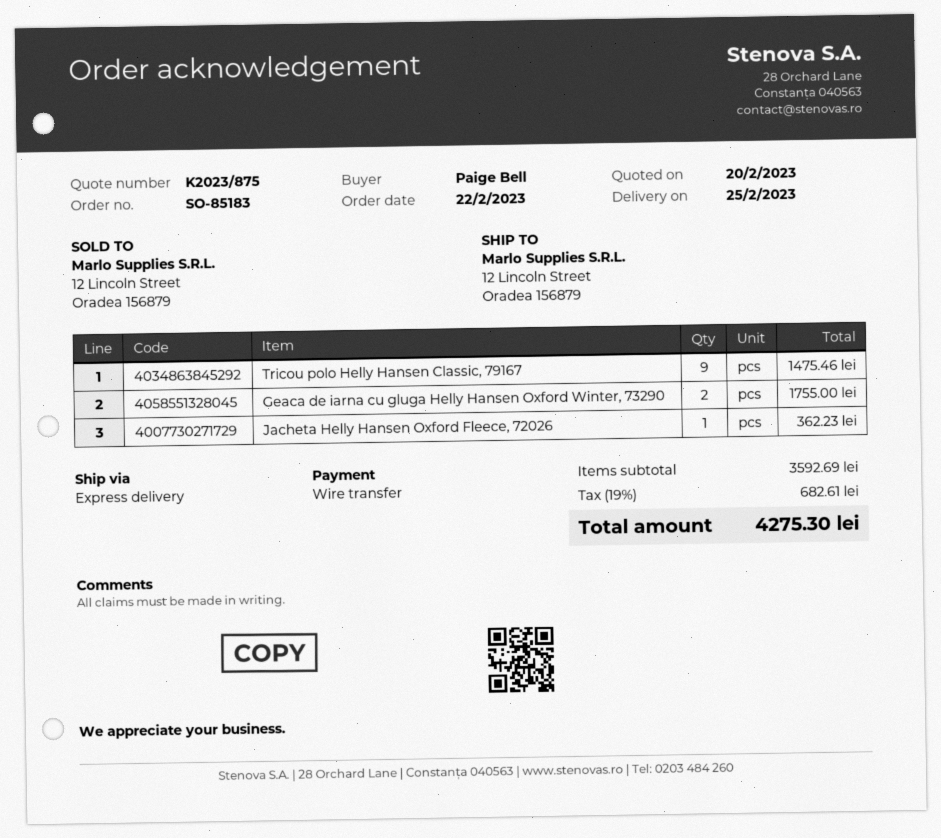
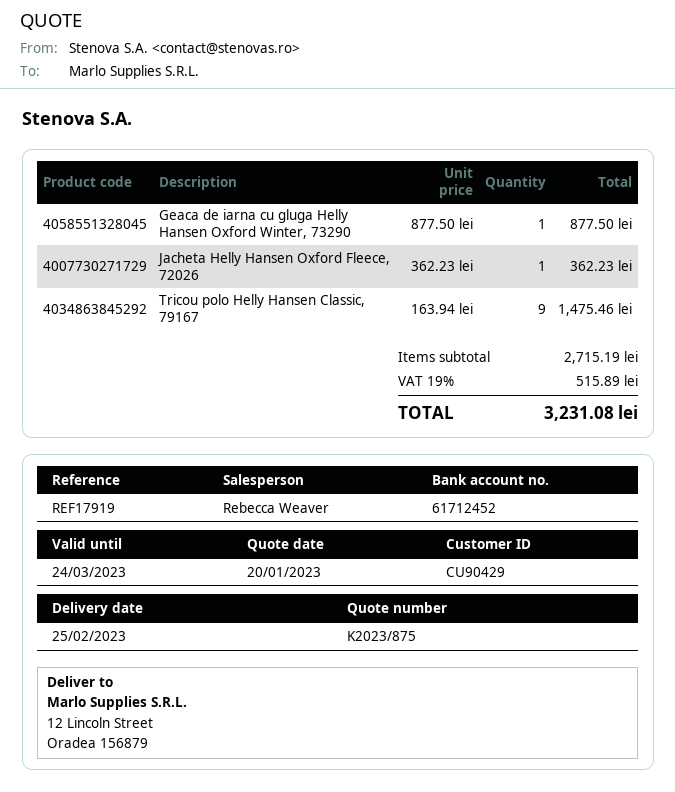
quote date: 2023-02-20 -> 2023-01-20
Geaca de iarna cu gluga Helly Hansen Oxford Winter, 73290: 2 for 1755.00 -> 1 for 877.50
subtotal: 3592.69 -> 2715.19
tax: 19% = 682.61 -> 19% = 515.89
total: 4275.30 -> 3231.08

